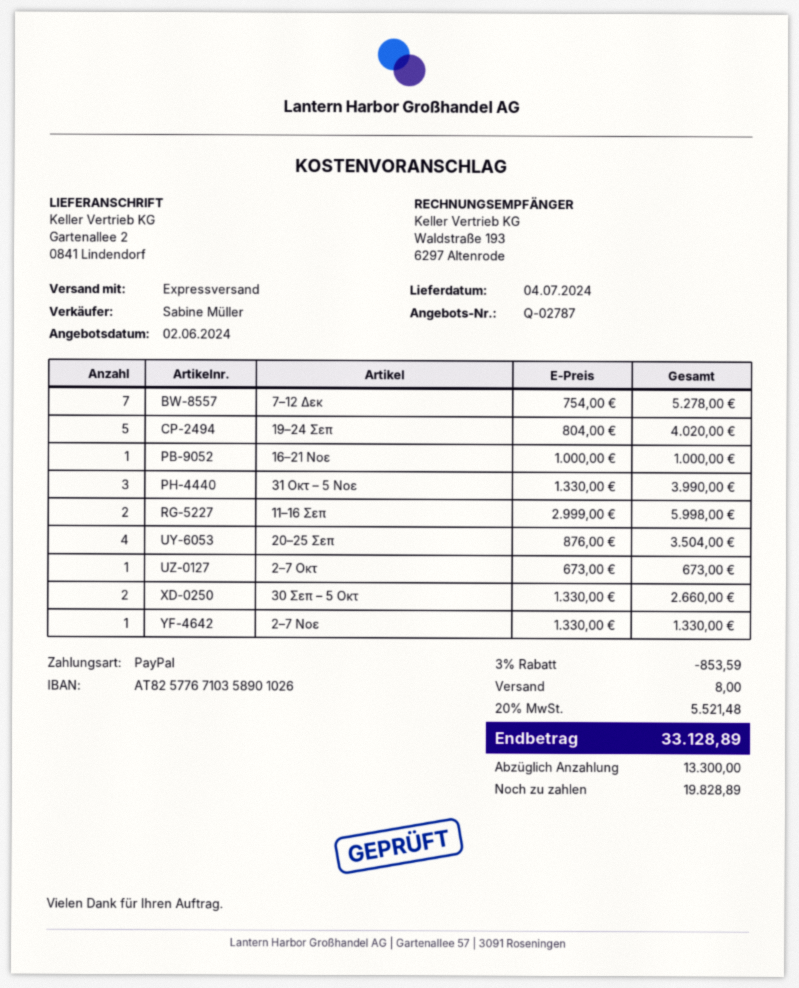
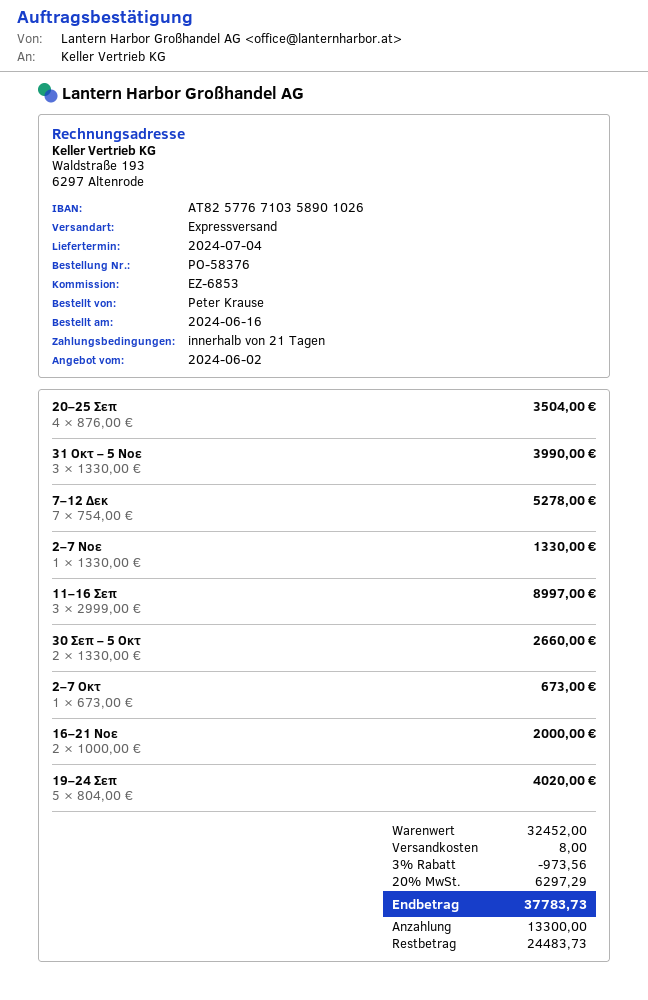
16–21 Νοε: 1 x 1000.00 = 1000.00 -> 2 x 1000.00 = 2000.00
11–16 Σεπ: 2 x 2999.00 = 5998.00 -> 3 x 2999.00 = 8997.00
discount: 3% = 853.59 -> 3% = 973.56
tax: 20% = 5521.48 -> 20% = 6297.29
total: 33128.89 -> 37783.73
balance: 19828.89 -> 24483.73

